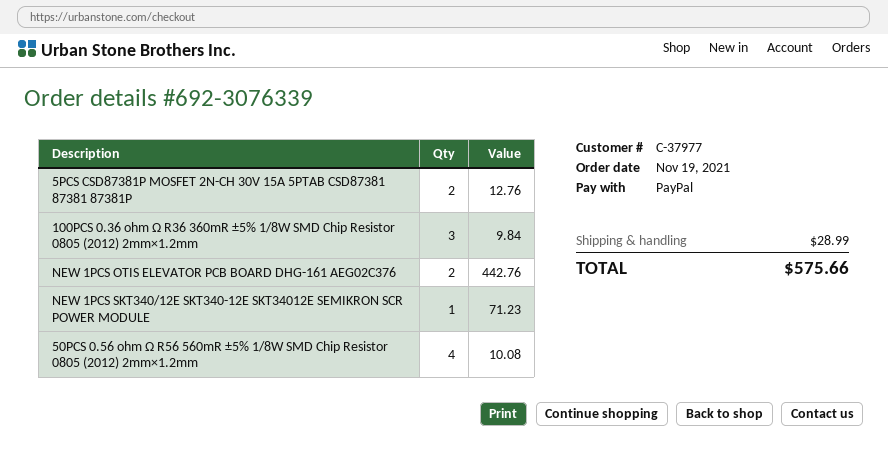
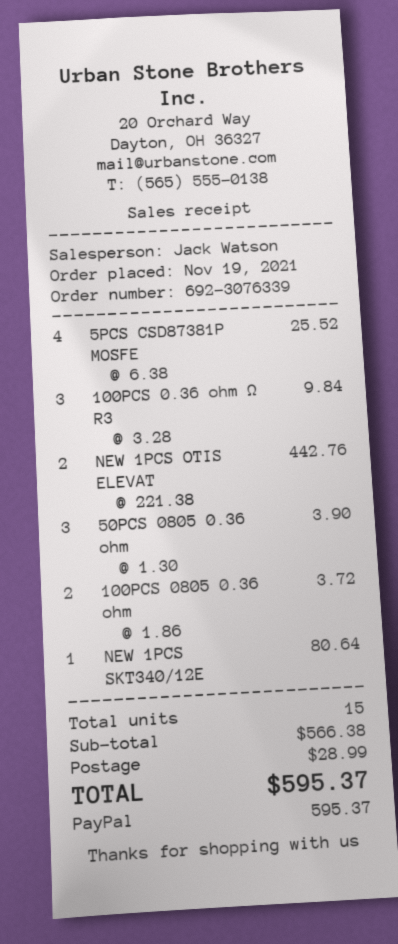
5PCS CSD87381P MOSFET 2N-CH 30V 15A 5PTAB CSD87381 87381 87381P: 2 for 12.76 -> 4 for 25.52
NEW 1PCS SKT340/12E SKT340-12E SKT34012E SEMIKRON SCR POWER MODULE: 1 for 71.23 -> 1 for 80.64
50PCS 0.56 ohm Ω R56 560mR ±5% 1/8W SMD Chip Resistor 0805 (2012) 2mm×1.2mm: 4 for 10.08 -> none
50PCS 0805 0.36 ohm: none -> 3 for 3.90
100PCS 0805 0.36 ohm: none -> 2 for 3.72
total: 575.66 -> 595.37

